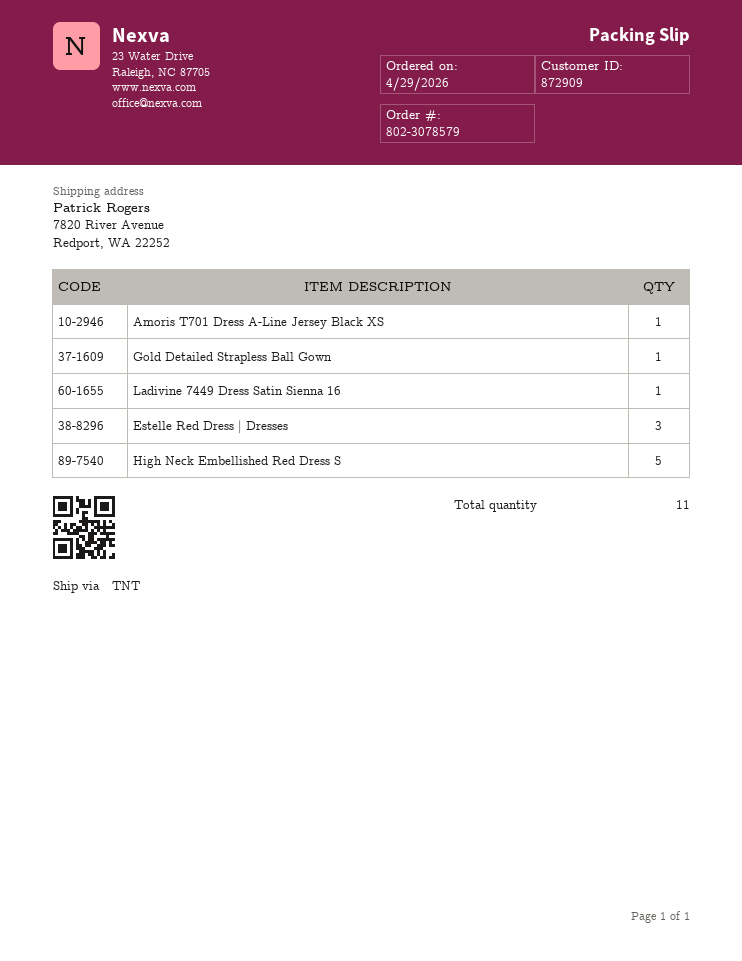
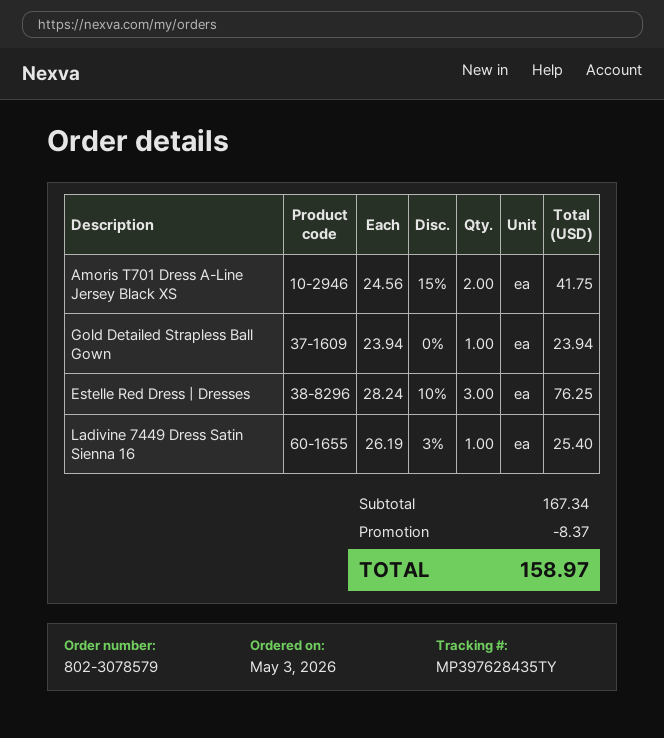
order date: 2026-04-29 -> 2026-05-03
Amoris T701 Dress A-Line Jersey Black XS: 1 -> 2
High Neck Embellished Red Dress S: 5 -> none

